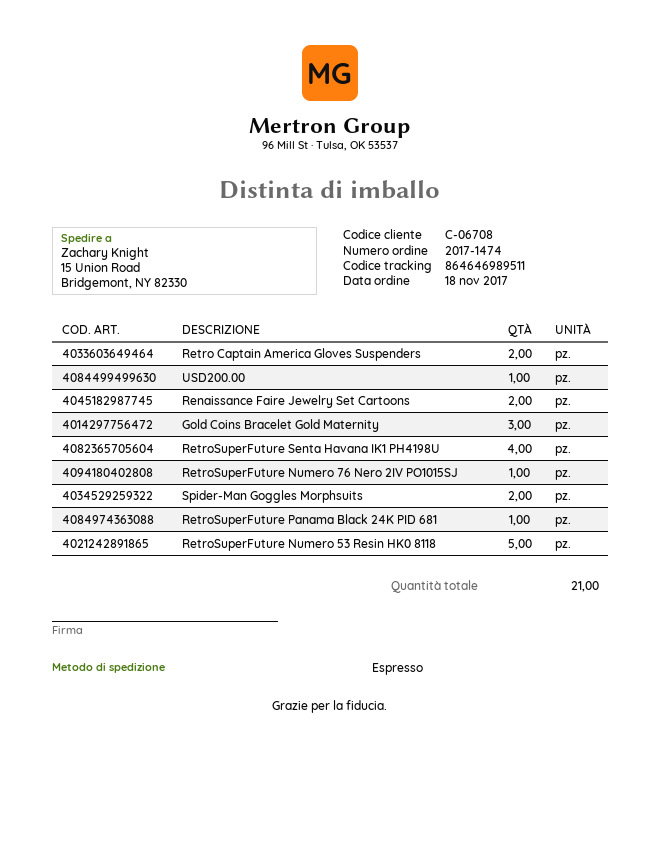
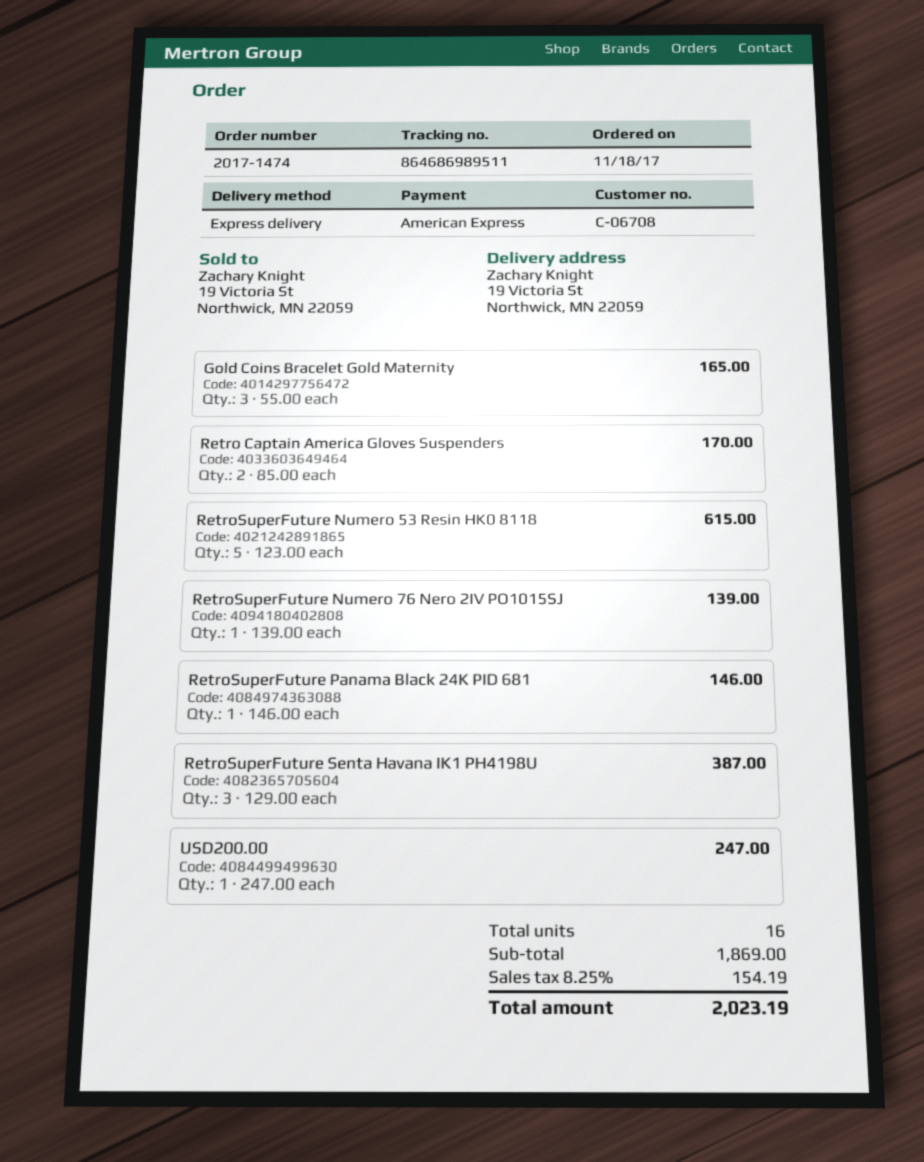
tracking number: 864646989511 -> 864686989511
ship to: 15 Union Road, Bridgemont, NY 82330 -> 19 Victoria St, Northwick, MN 22059
Renaissance Faire Jewelry Set Cartoons: 2 -> none
RetroSuperFuture Senta Havana IK1 PH4198U: 4 -> 3
Spider-Man Goggles Morphsuits: 2 -> none
total quantity: 21 -> 16

